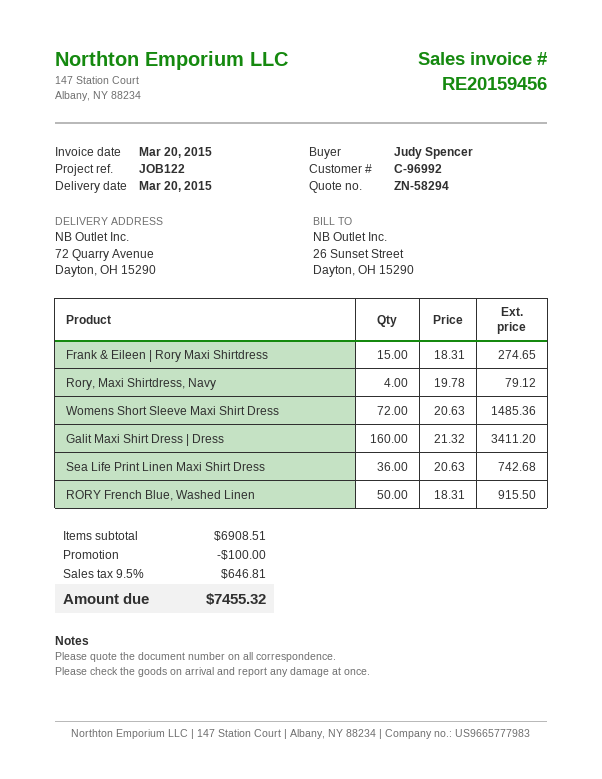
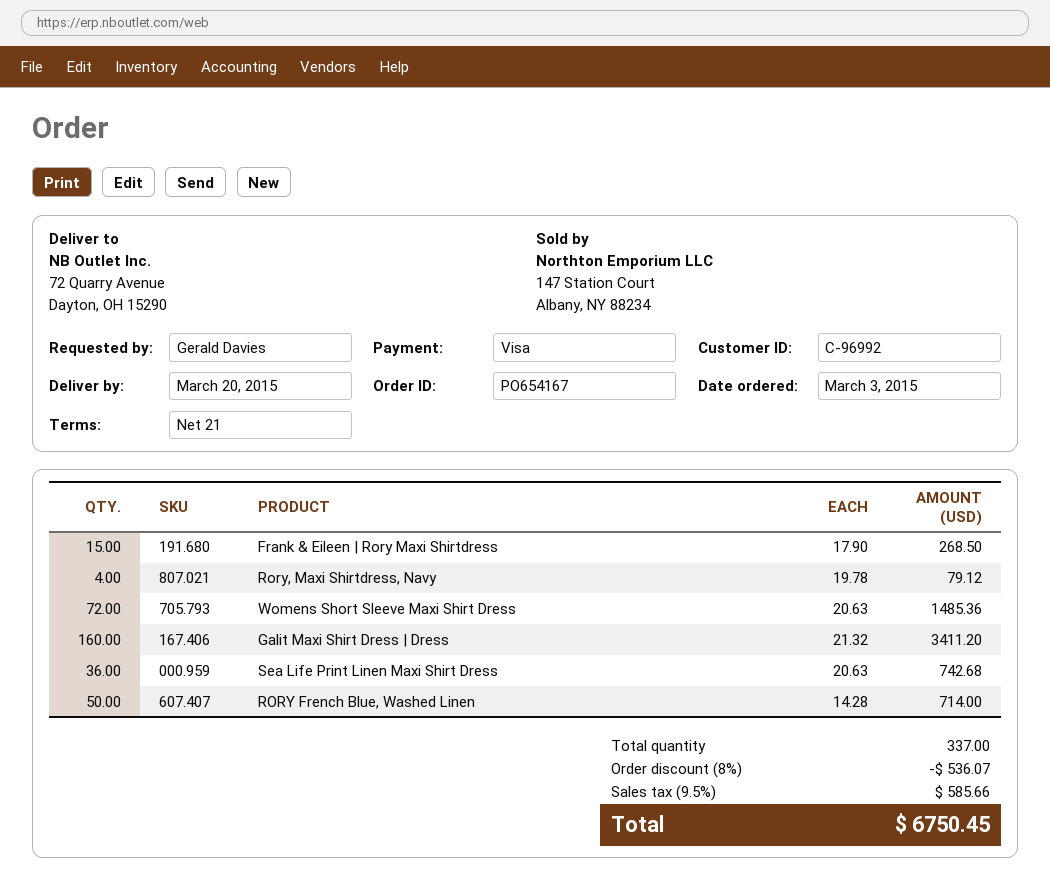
ordered by: Judy Spencer -> Gerald Davies
Frank & Eileen | Rory Maxi Shirtdress: 15 x 18.31 = 274.65 -> 15 x 17.90 = 268.50
RORY French Blue, Washed Linen: 50 x 18.31 = 915.50 -> 50 x 14.28 = 714.00
discount: 100.00 -> 536.07
tax: 9.5% = 646.81 -> 9.5% = 585.66
total: 7455.32 -> 6750.45

